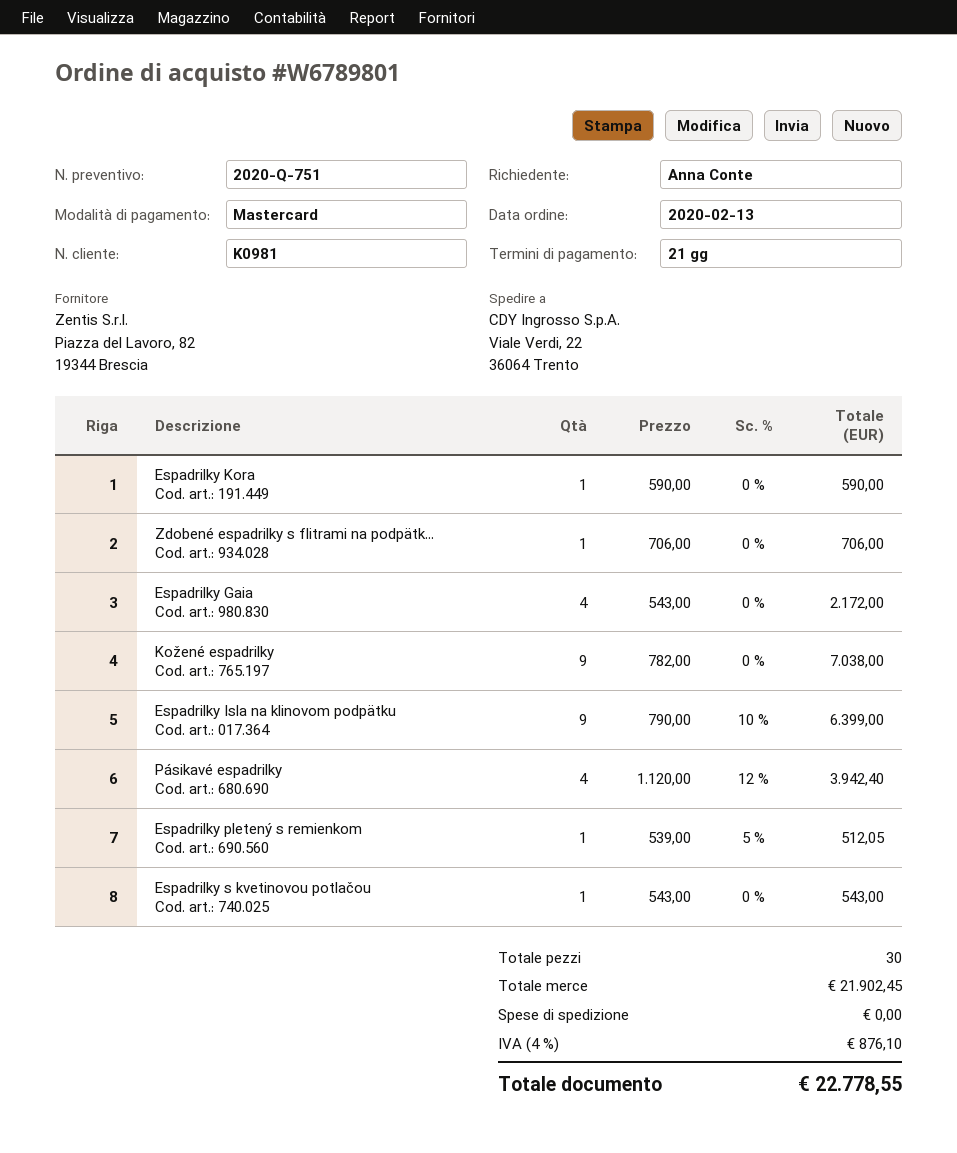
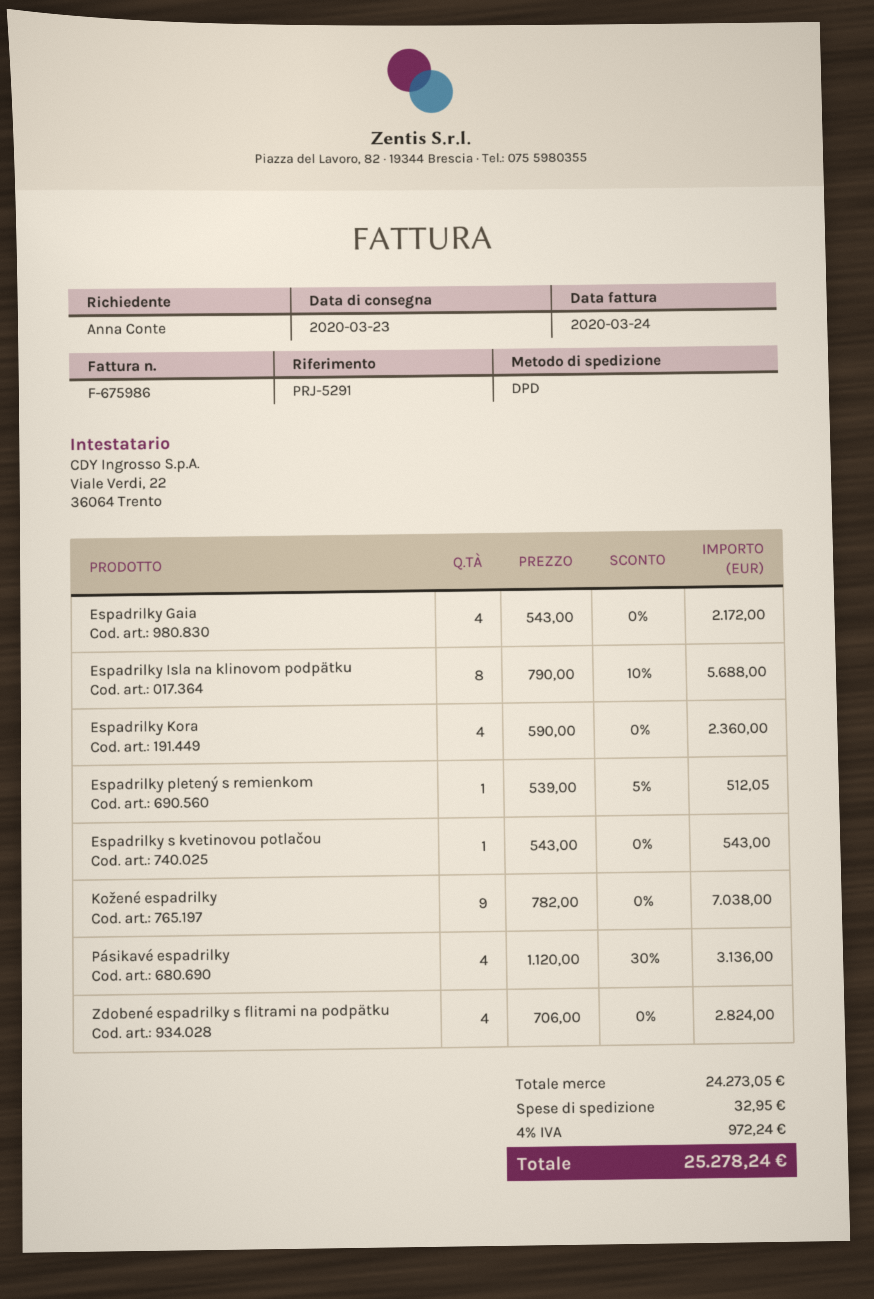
Espadrilky Kora: 1 x 590.00 = 590.00 -> 4 x 590.00 = 2360.00
Zdobené espadrilky s flitrami na podpätk...: 1 x 706.00 = 706.00 -> 4 x 706.00 = 2824.00
Espadrilky Isla na klinovom podpätku: 9 x 790.00 - 10% = 6399.00 -> 8 x 790.00 - 10% = 5688.00
Pásikavé espadrilky: 4 x 1120.00 - 12% = 3942.40 -> 4 x 1120.00 - 30% = 3136.00
subtotal: 21902.45 -> 24273.05
shipping: 0.00 -> 32.95
tax: 4% = 876.10 -> 4% = 972.24
total: 22778.55 -> 25278.24

